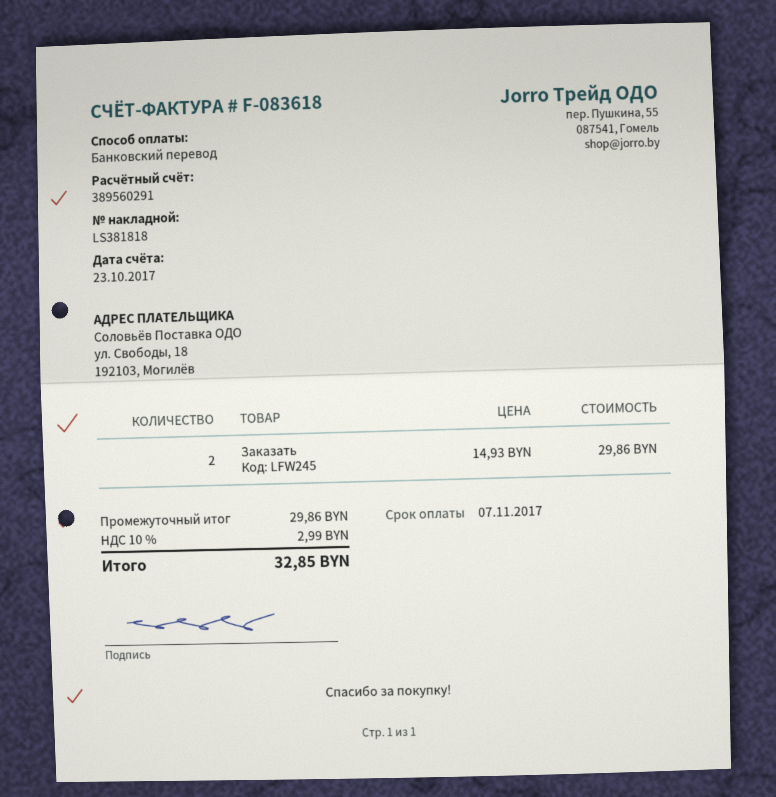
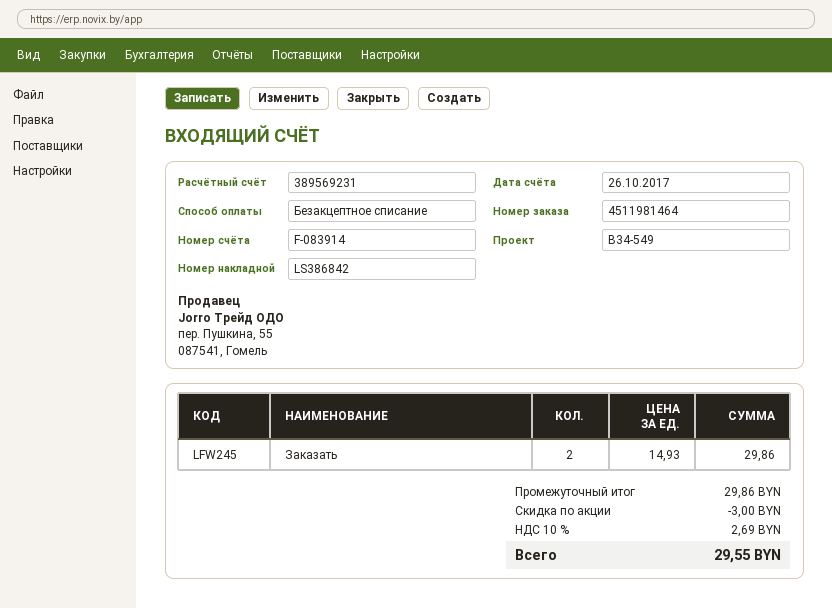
delivery note number: LS381818 -> LS386842
invoice number: F-083618 -> F-083914
invoice date: 2017-10-23 -> 2017-10-26
payment method: bank transfer -> direct debit
bank account: 389560291 -> 389569231
discount: none -> 3.00
tax: 10% = 2.99 -> 10% = 2.69
total: 32.85 -> 29.55

